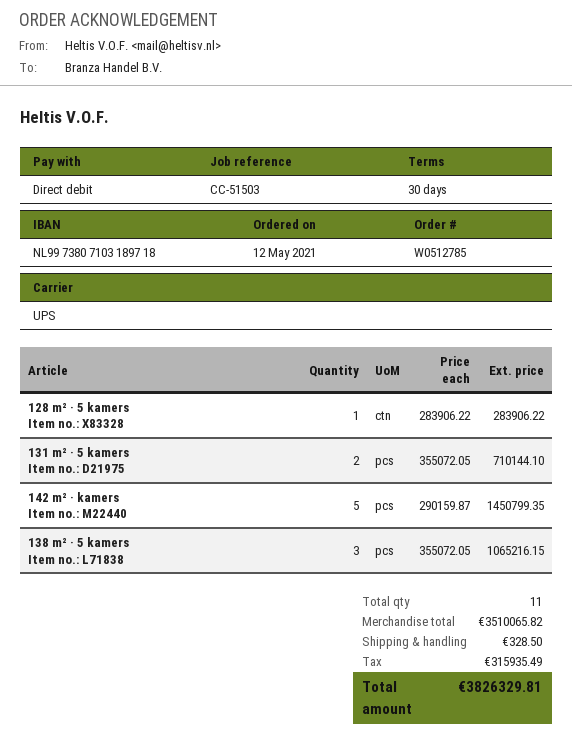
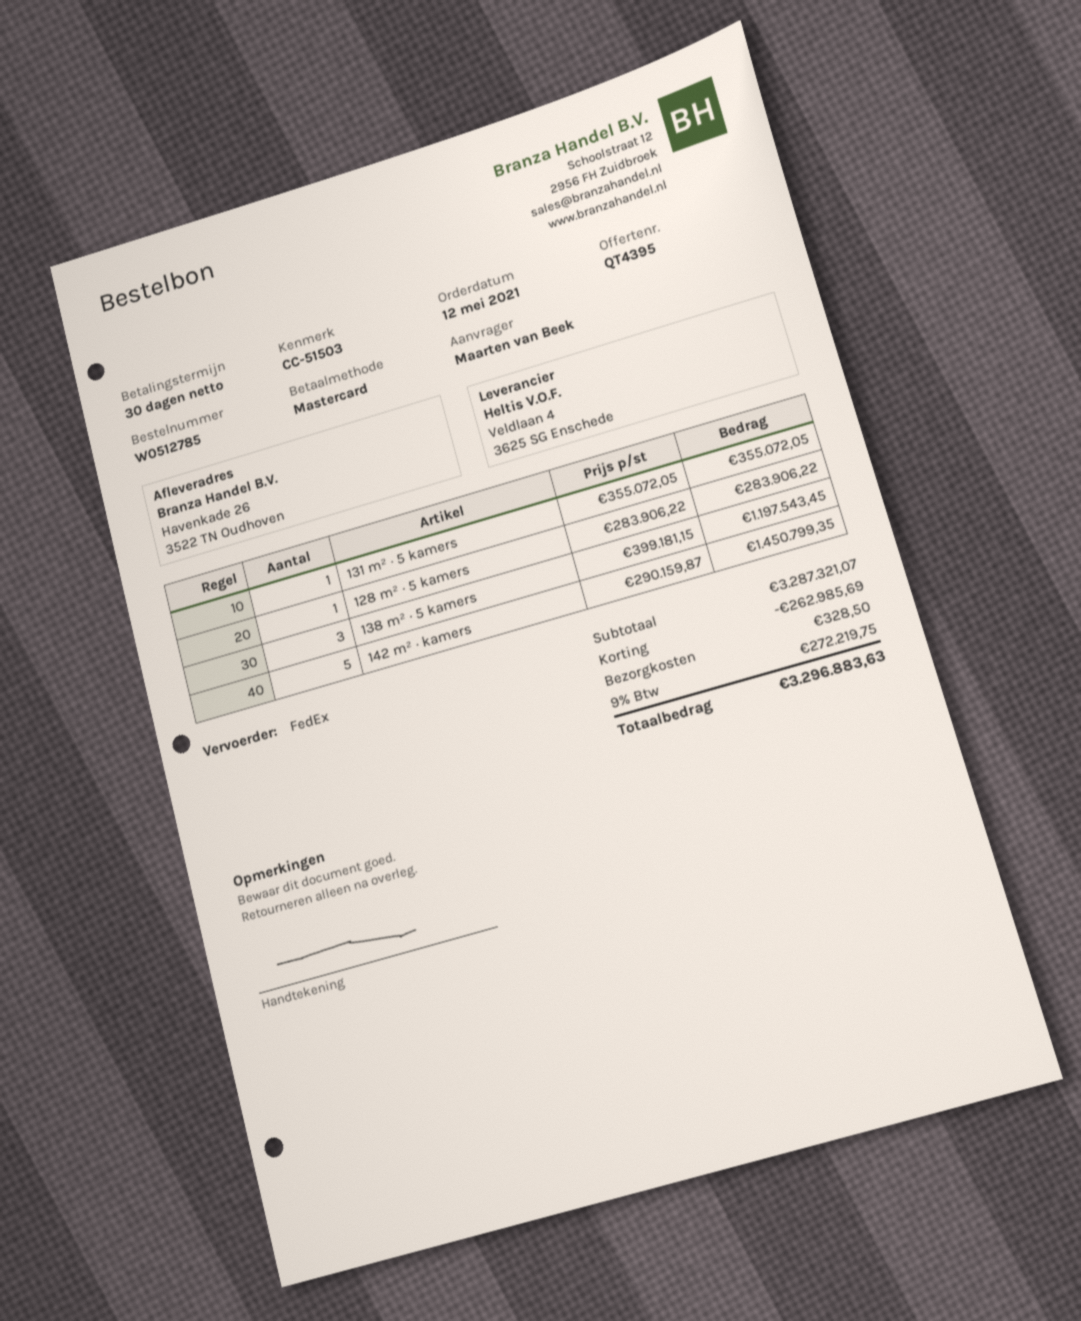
payment method: direct debit -> Mastercard
shipping method: UPS -> FedEx
131 m² · 5 kamers: 2 x 355072.05 = 710144.10 -> 1 x 355072.05 = 355072.05
138 m² · 5 kamers: 3 x 355072.05 = 1065216.15 -> 3 x 399181.15 = 1197543.45
subtotal: 3510065.82 -> 3287321.07
discount: none -> 262985.69
tax: 315935.49 -> 272219.75
total: 3826329.81 -> 3296883.63

